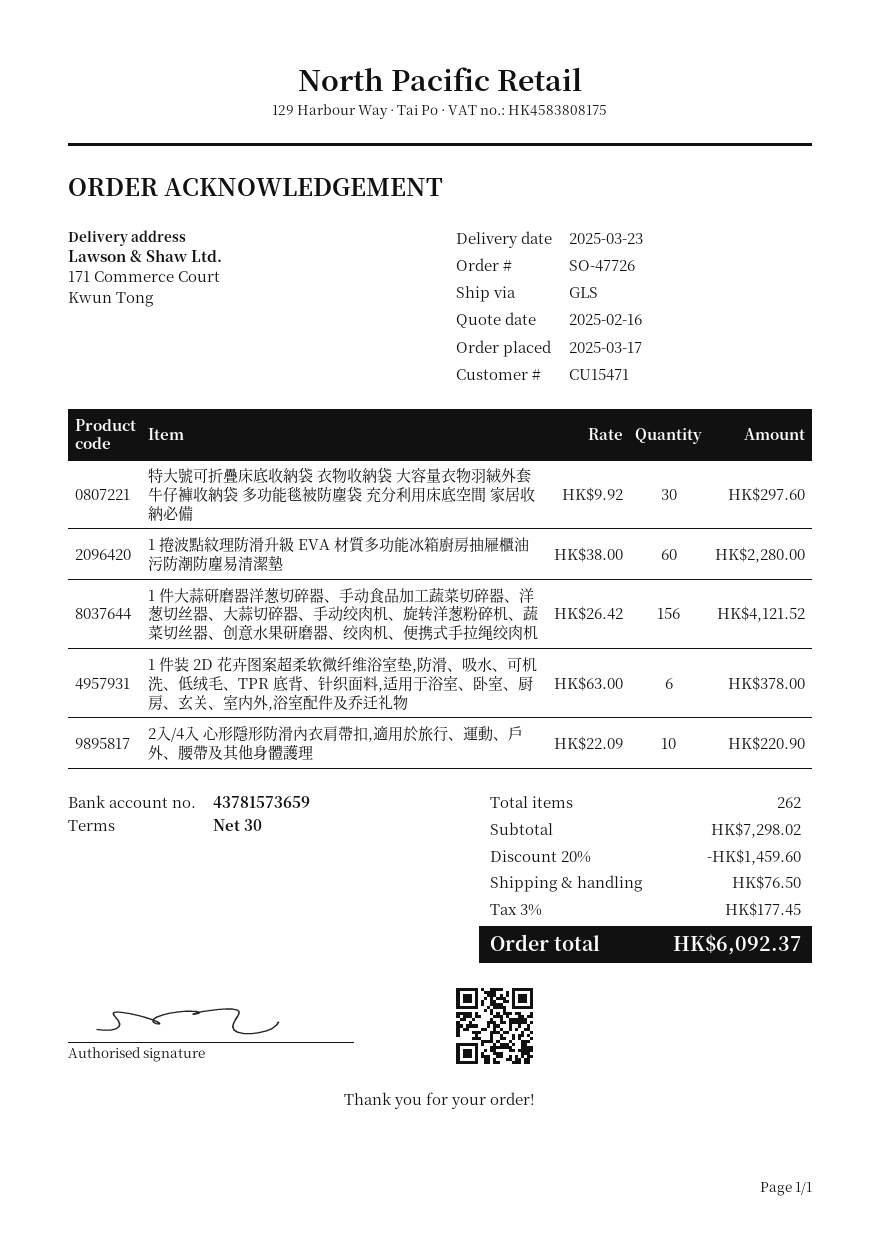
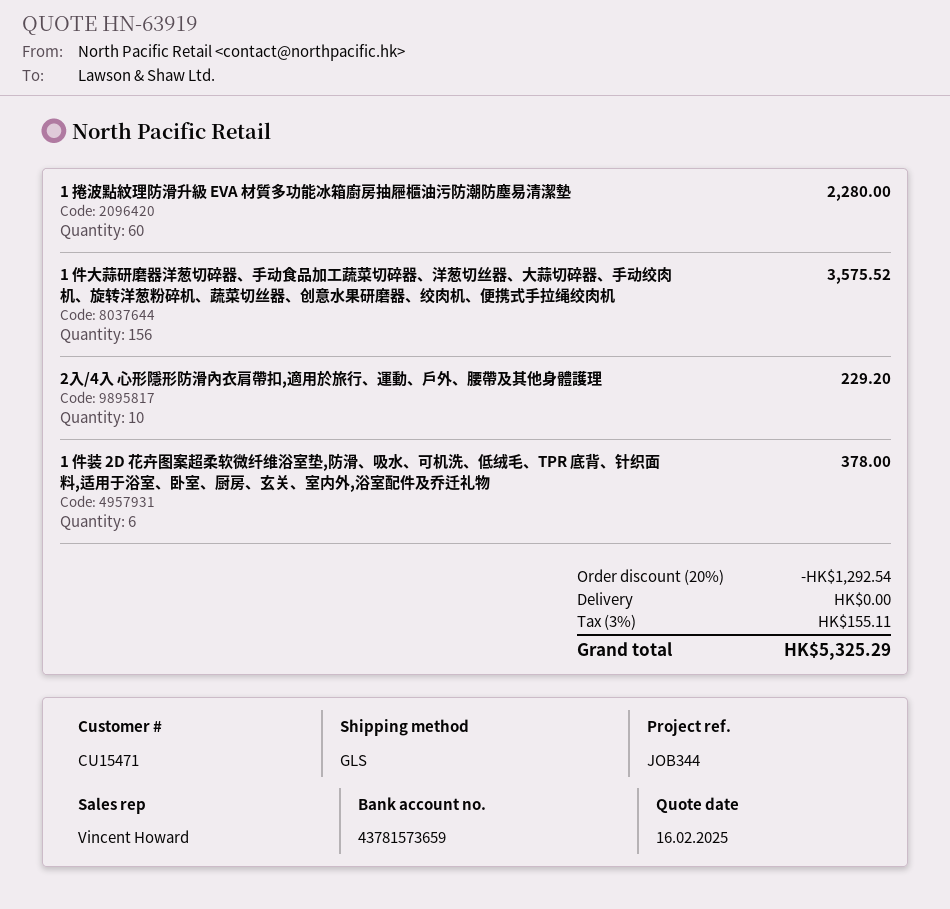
特大號可折疊床底收納袋 衣物收納袋 大容量衣物羽絨外套牛仔褲收納袋 多功能毯被防塵袋 充分利用床底空間 家居收納必備: 30 for 297.60 -> none
1 件大蒜研磨器洋葱切碎器、手动食品加工蔬菜切碎器、洋葱切丝器、大蒜切碎器、手动绞肉机、旋转洋葱粉碎机、蔬菜切丝器、创意水果研磨器、绞肉机、便携式手拉绳绞肉机: 156 for 4121.52 -> 156 for 3575.52
2入/4入 心形隱形防滑內衣肩帶扣,適用於旅行、運動、戶外、腰帶及其他身體護理: 10 for 220.90 -> 10 for 229.20
discount: 20% = 1459.60 -> 20% = 1292.54
shipping: 76.50 -> 0.00
tax: 3% = 177.45 -> 3% = 155.11
total: 6092.37 -> 5325.29

